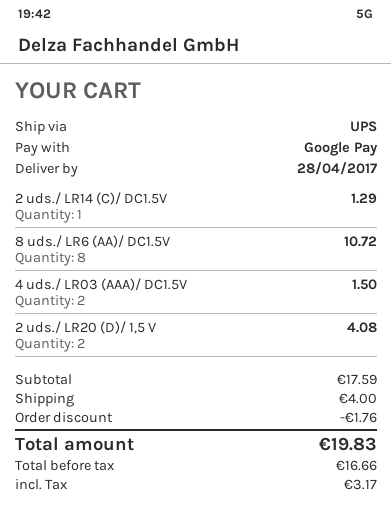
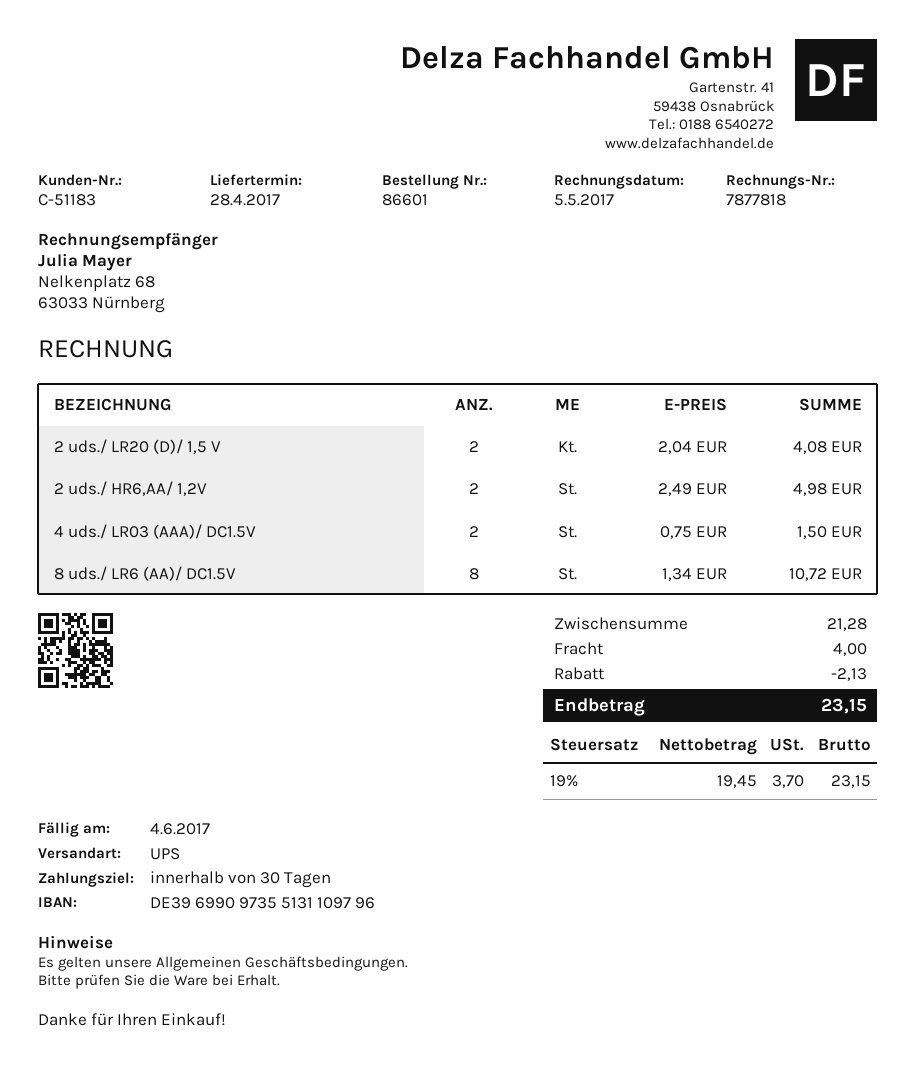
2 uds./ LR14 (C)/ DC1.5V: 1 for 1.29 -> none
2 uds./ HR6,AA/ 1,2V: none -> 2 for 4.98
subtotal: 17.59 -> 21.28
discount: 1.76 -> 2.13
net: 16.66 -> 19.45
tax: 3.17 -> 3.70
total: 19.83 -> 23.15

